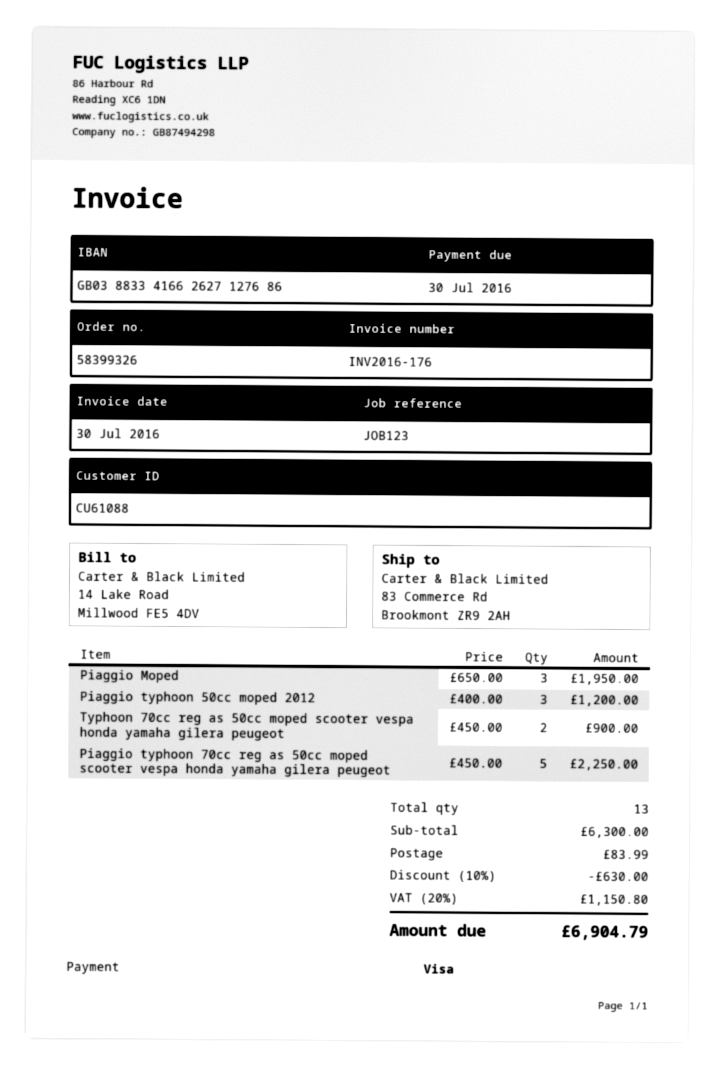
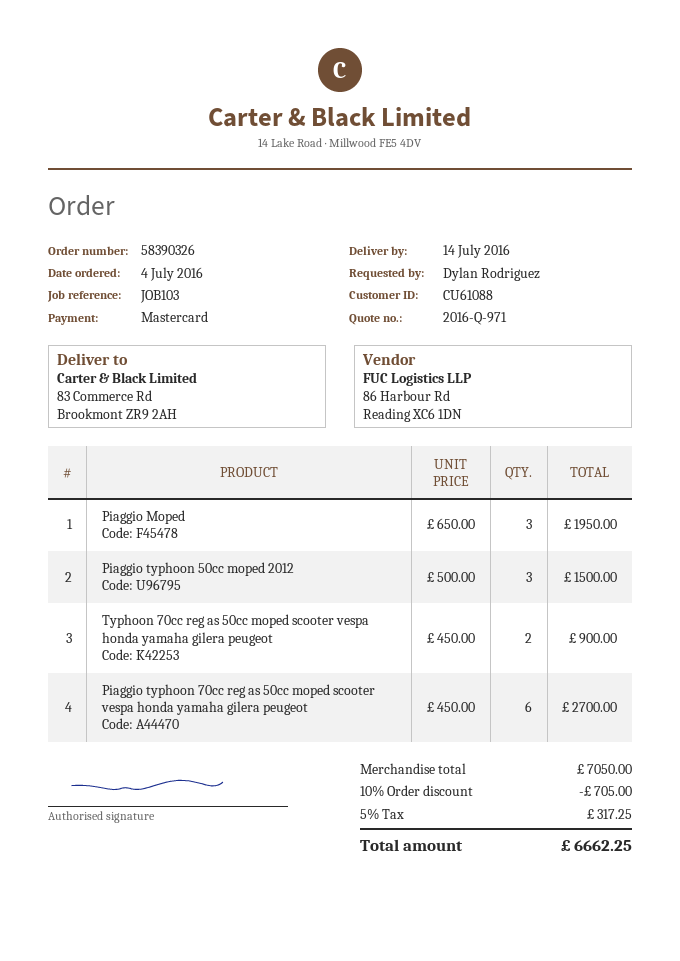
order number: 58399326 -> 58390326
reference: JOB123 -> JOB103
payment method: Visa -> Mastercard
Piaggio typhoon 50cc moped 2012: 3 x 400.00 = 1200.00 -> 3 x 500.00 = 1500.00
Piaggio typhoon 70cc reg as 50cc moped scooter vespa honda yamaha gilera peugeot: 5 x 450.00 = 2250.00 -> 6 x 450.00 = 2700.00
subtotal: 6300.00 -> 7050.00
discount: 10% = 630.00 -> 10% = 705.00
shipping: 83.99 -> none
tax: 20% = 1150.80 -> 5% = 317.25
total: 6904.79 -> 6662.25

